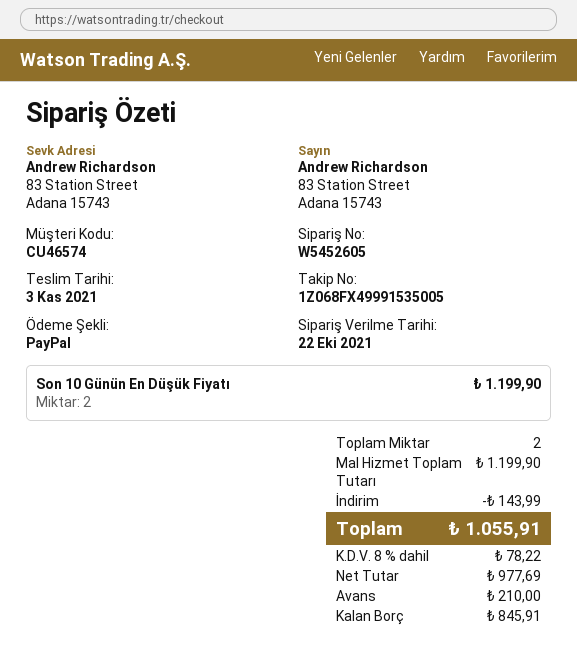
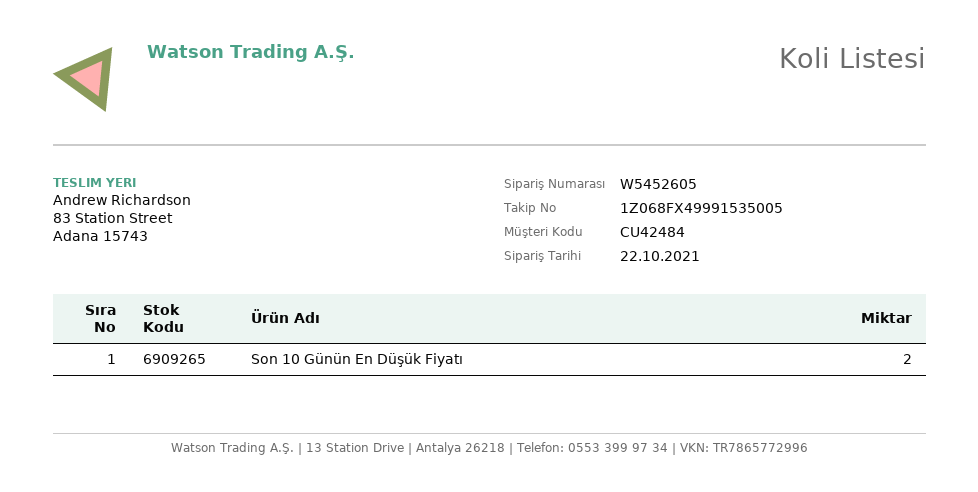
customer number: CU46574 -> CU42484

